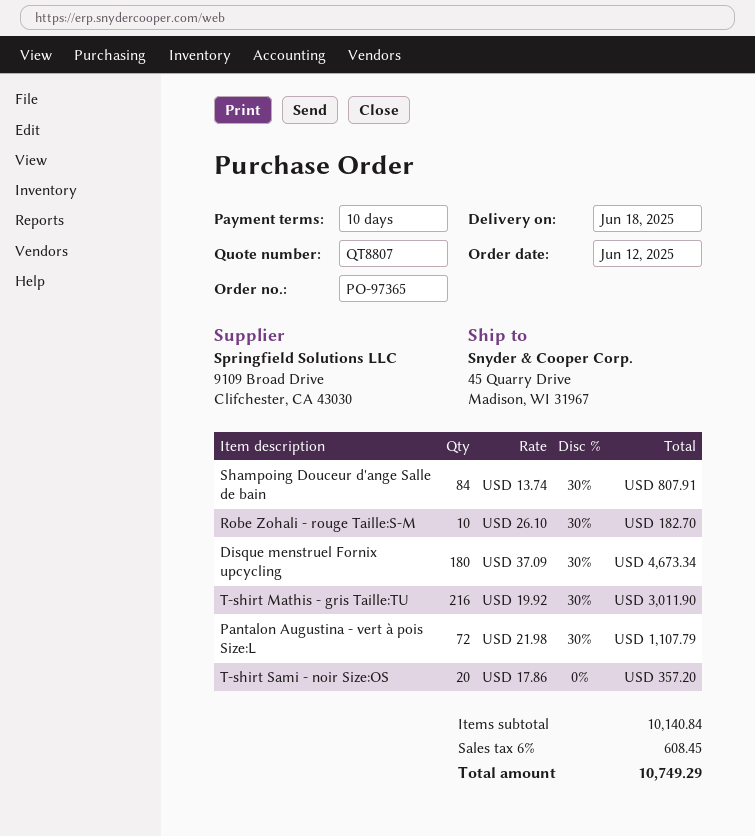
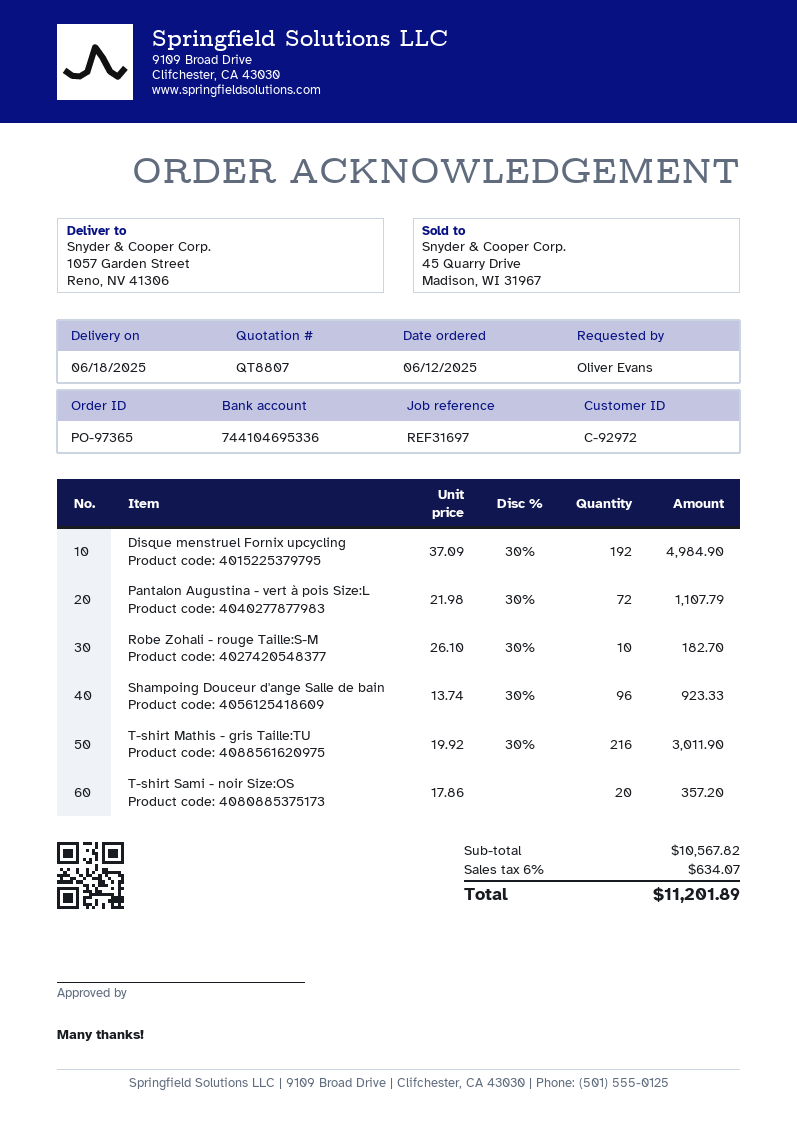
ship to: 45 Quarry Drive, Madison, WI 31967 -> 1057 Garden Street, Reno, NV 41306
Shampoing Douceur d'ange Salle de bain: 84 x 13.74 - 30% = 807.91 -> 96 x 13.74 - 30% = 923.33
Disque menstruel Fornix upcycling: 180 x 37.09 - 30% = 4673.34 -> 192 x 37.09 - 30% = 4984.90
subtotal: 10140.84 -> 10567.82
tax: 6% = 608.45 -> 6% = 634.07
total: 10749.29 -> 11201.89

